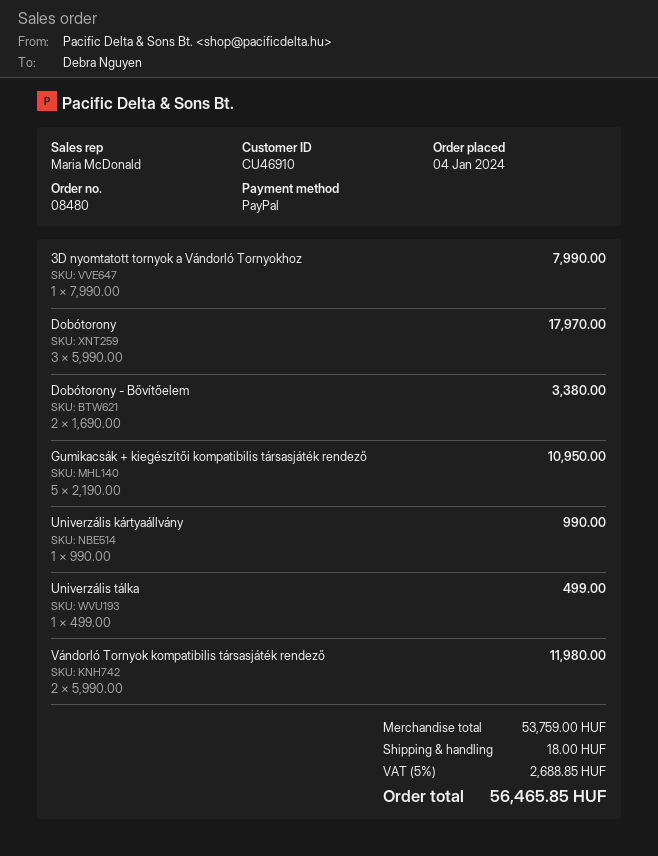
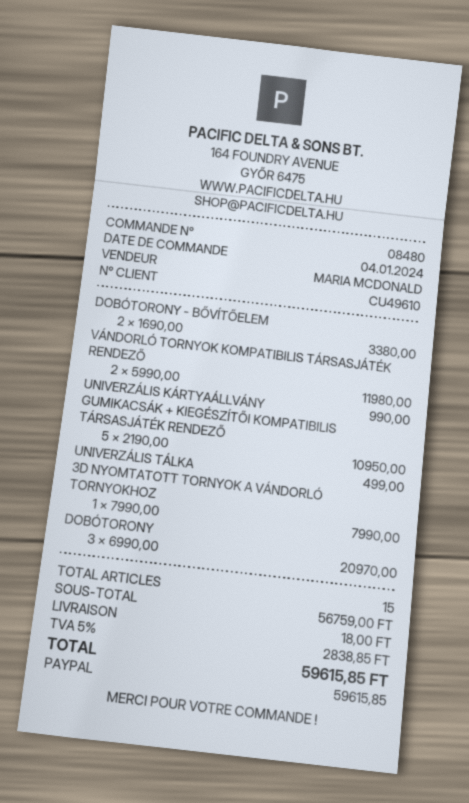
customer number: CU46910 -> CU49610
Dobótorony: 3 x 5990.00 = 17970.00 -> 3 x 6990.00 = 20970.00
subtotal: 53759.00 -> 56759.00
tax: 5% = 2688.85 -> 5% = 2838.85
total: 56465.85 -> 59615.85

